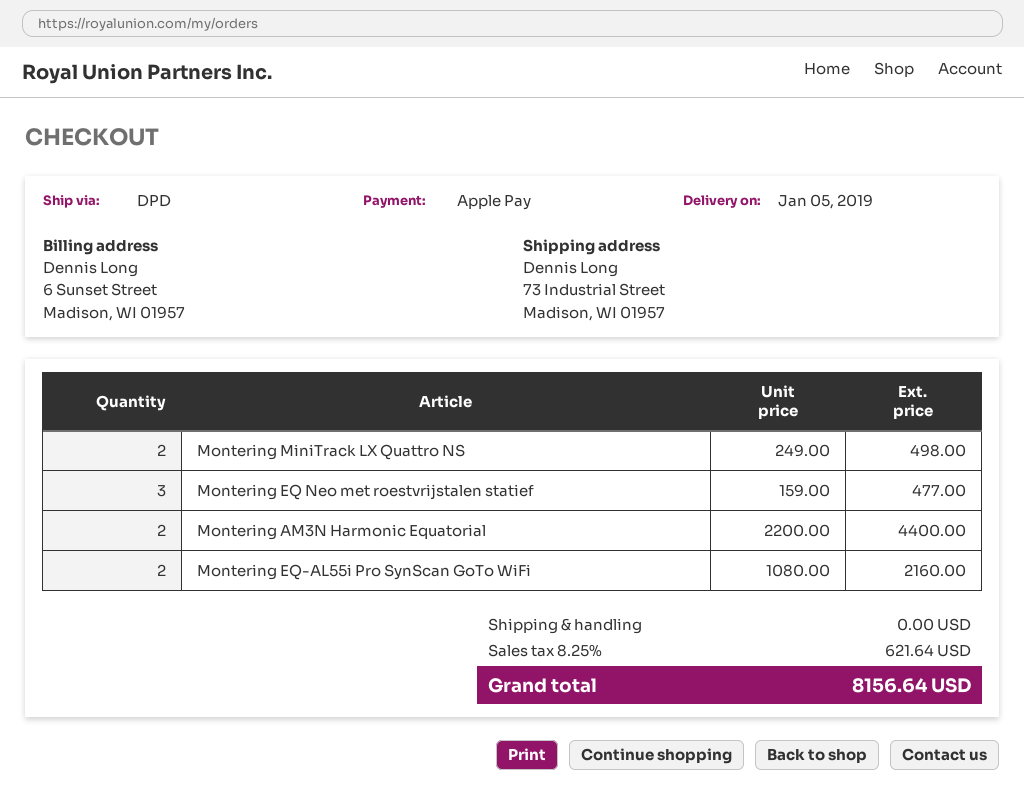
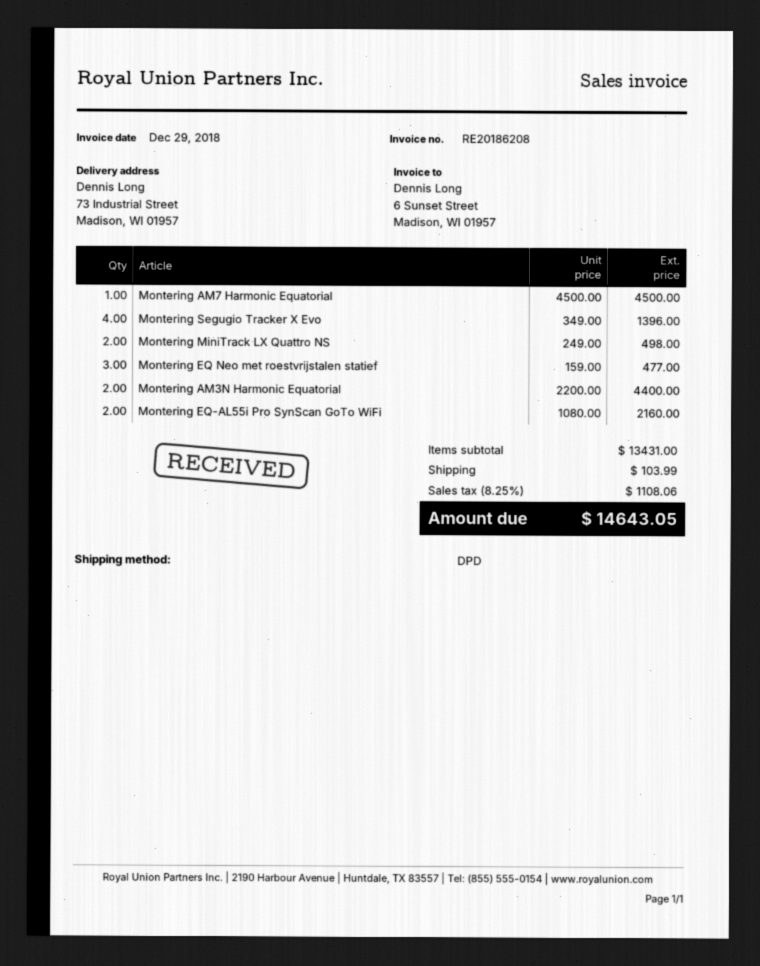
Montering AM7 Harmonic Equatorial: none -> 1 x 4500.00 = 4500.00
Montering Segugio Tracker X Evo: none -> 4 x 349.00 = 1396.00
shipping: 0.00 -> 103.99
tax: 8.25% = 621.64 -> 8.25% = 1108.06
total: 8156.64 -> 14643.05

